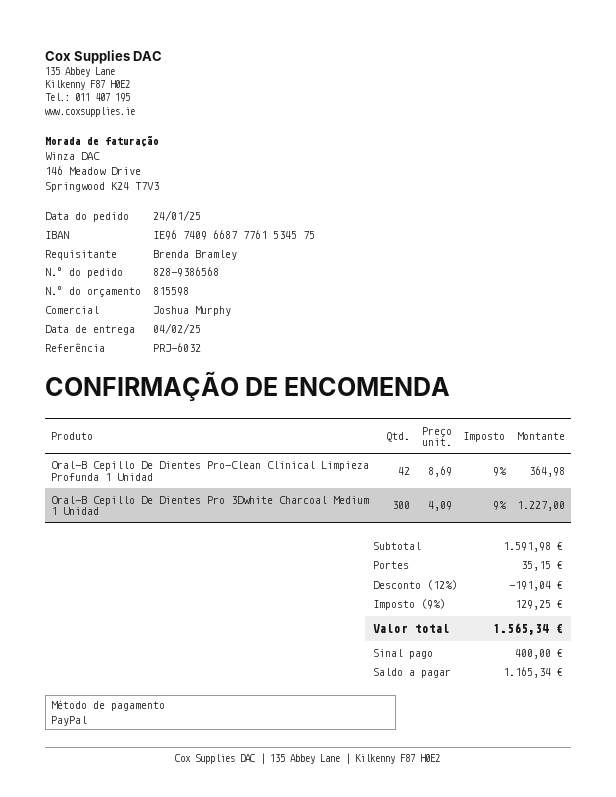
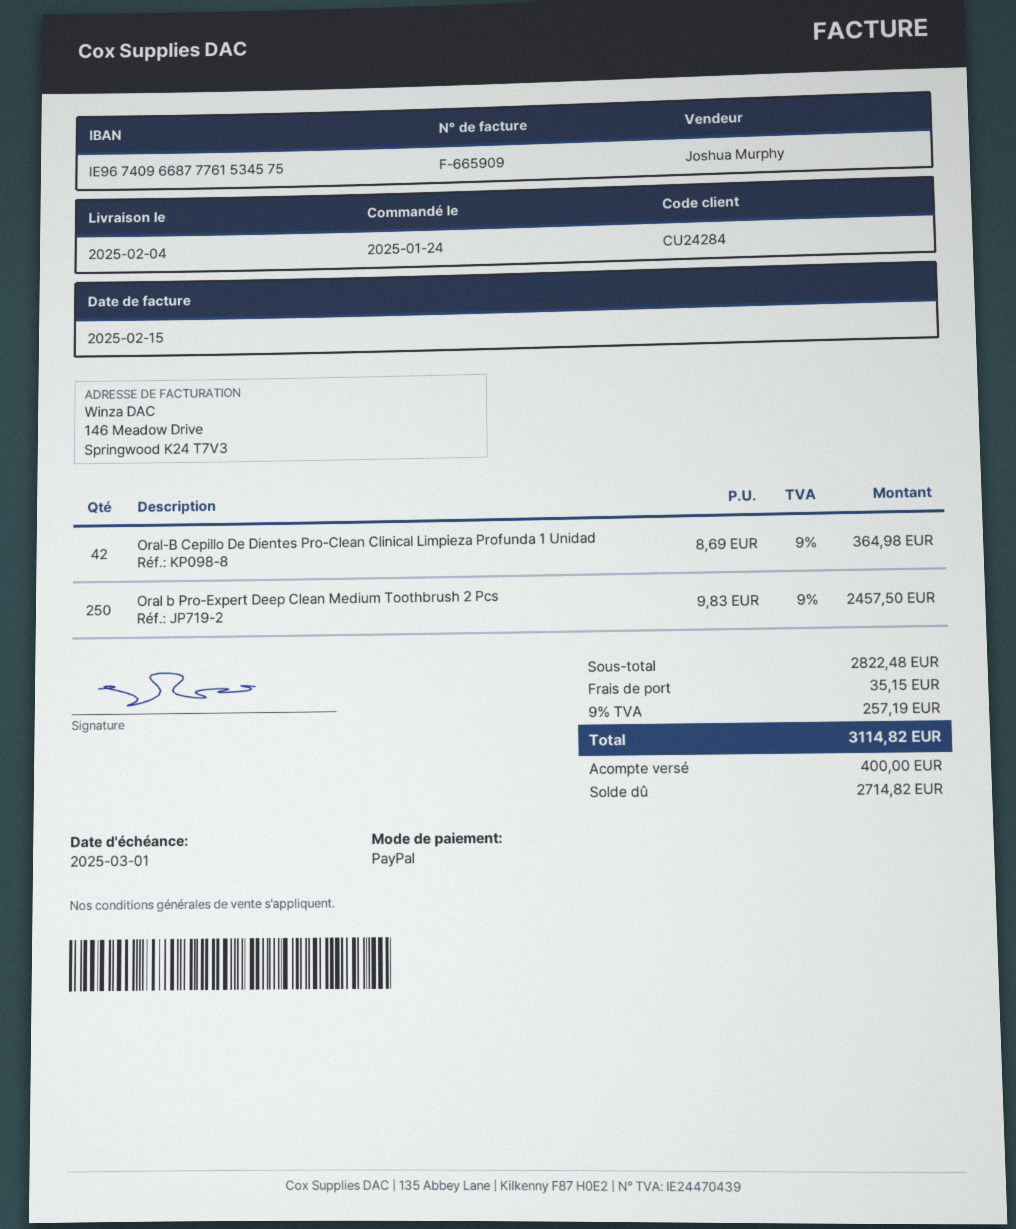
Oral-B Cepillo De Dientes Pro 3Dwhite Charcoal Medium 1 Unidad: 300 x 4.09 = 1227.00 -> none
Oral b Pro-Expert Deep Clean Medium Toothbrush 2 Pcs: none -> 250 x 9.83 = 2457.50
subtotal: 1591.98 -> 2822.48
discount: 12% = 191.04 -> none
tax: 9% = 129.25 -> 9% = 257.19
total: 1565.34 -> 3114.82
balance: 1165.34 -> 2714.82

